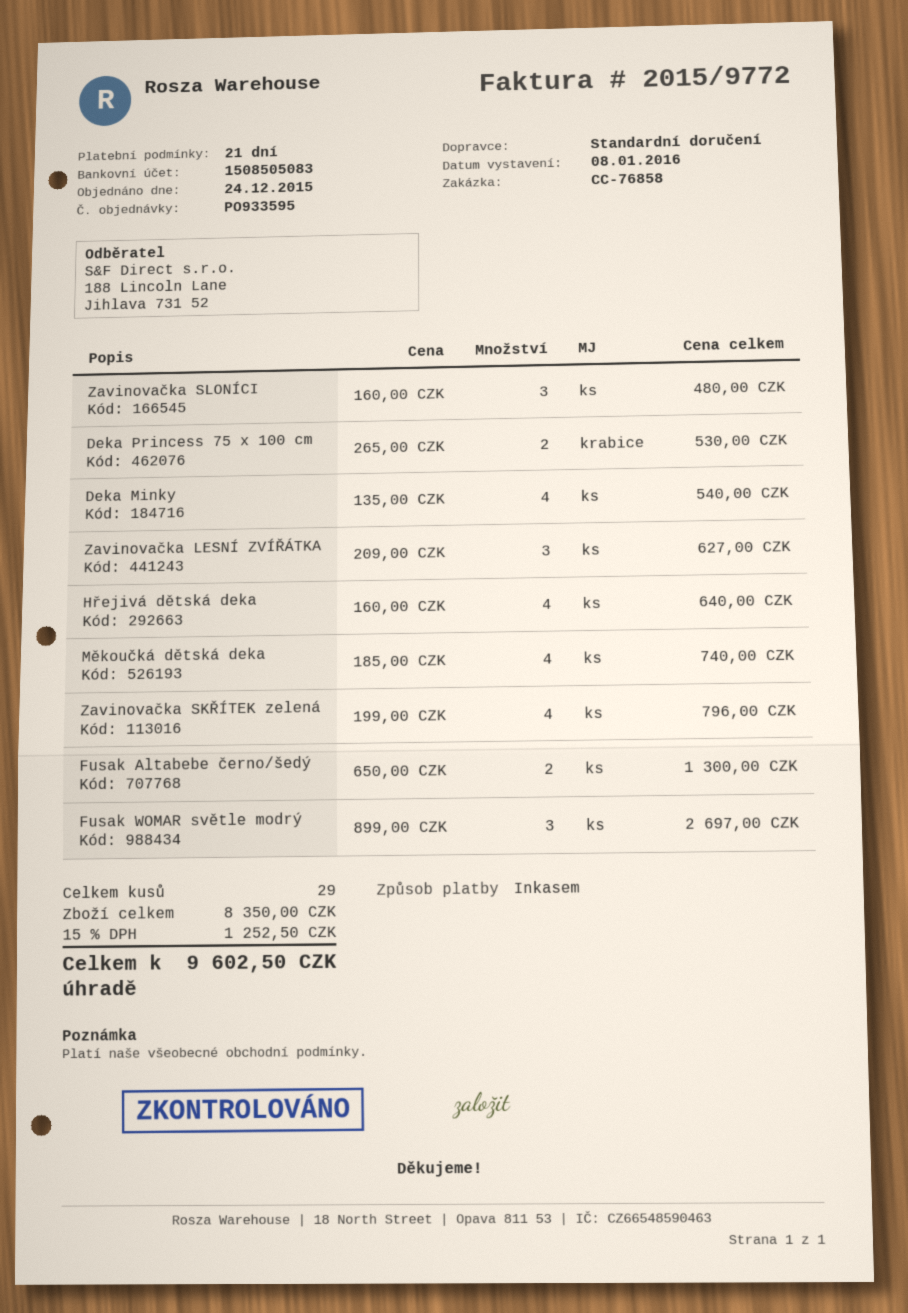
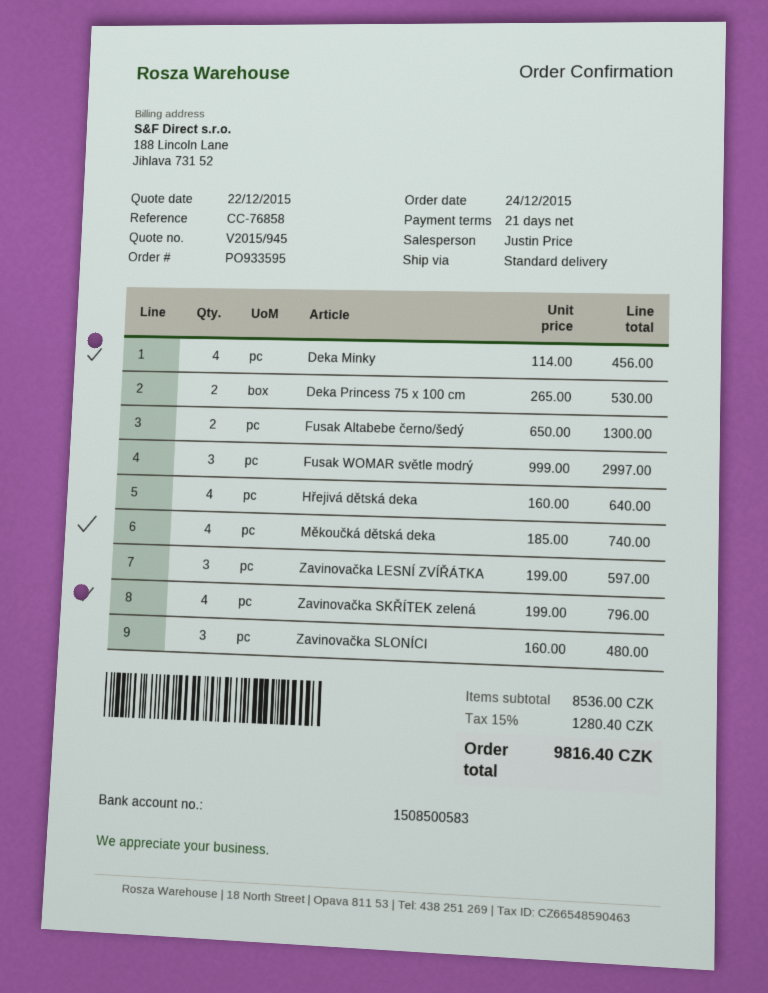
bank account: 1508505083 -> 1508500583
Deka Minky: 4 x 135.00 = 540.00 -> 4 x 114.00 = 456.00
Zavinovačka LESNÍ ZVÍŘÁTKA: 3 x 209.00 = 627.00 -> 3 x 199.00 = 597.00
Fusak WOMAR světle modrý: 3 x 899.00 = 2697.00 -> 3 x 999.00 = 2997.00
subtotal: 8350.00 -> 8536.00
tax: 15% = 1252.50 -> 15% = 1280.40
total: 9602.50 -> 9816.40

